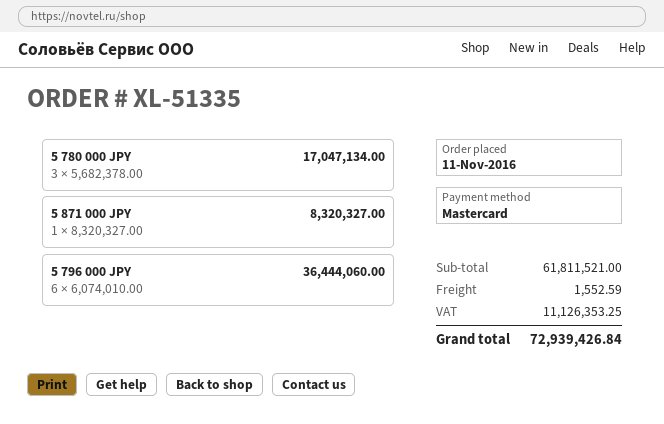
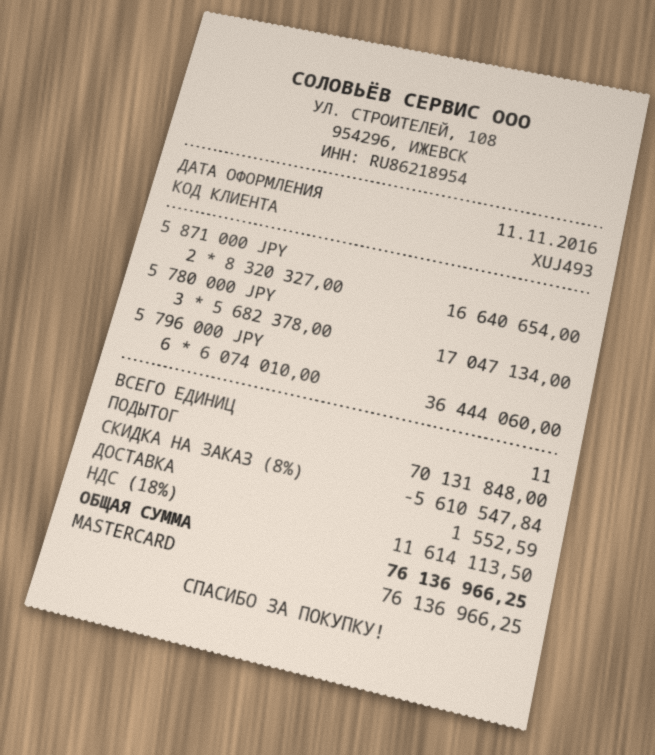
5 871 000 JPY: 1 x 8320327.00 = 8320327.00 -> 2 x 8320327.00 = 16640654.00
subtotal: 61811521.00 -> 70131848.00
discount: none -> 8% = 5610547.84
tax: 11126353.25 -> 11614113.50
total: 72939426.84 -> 76136966.25

